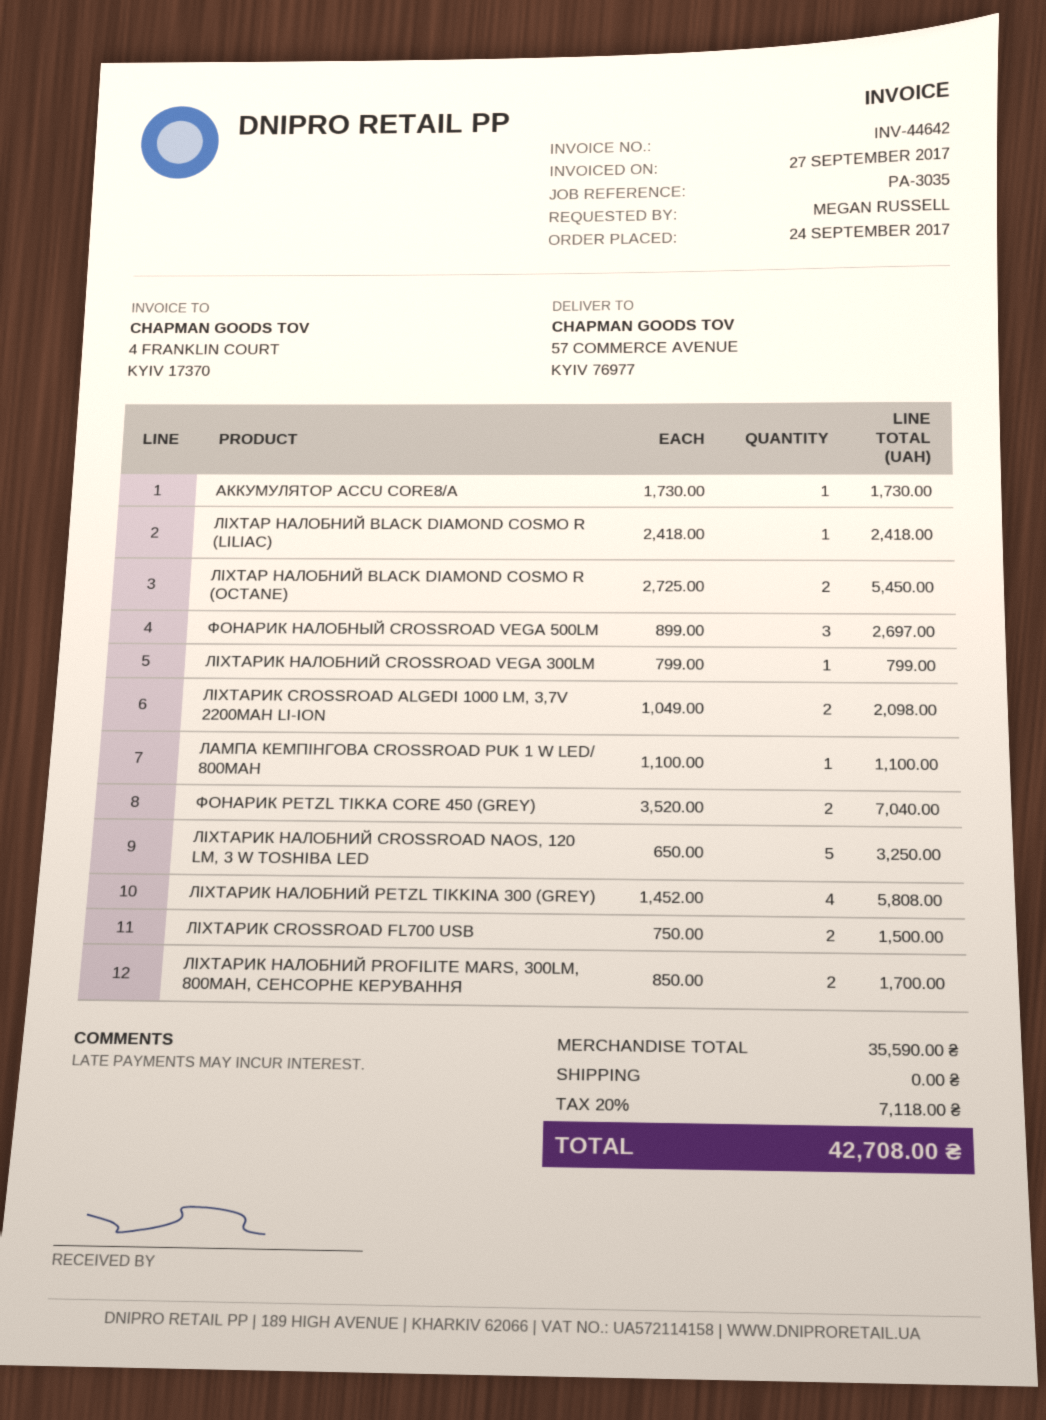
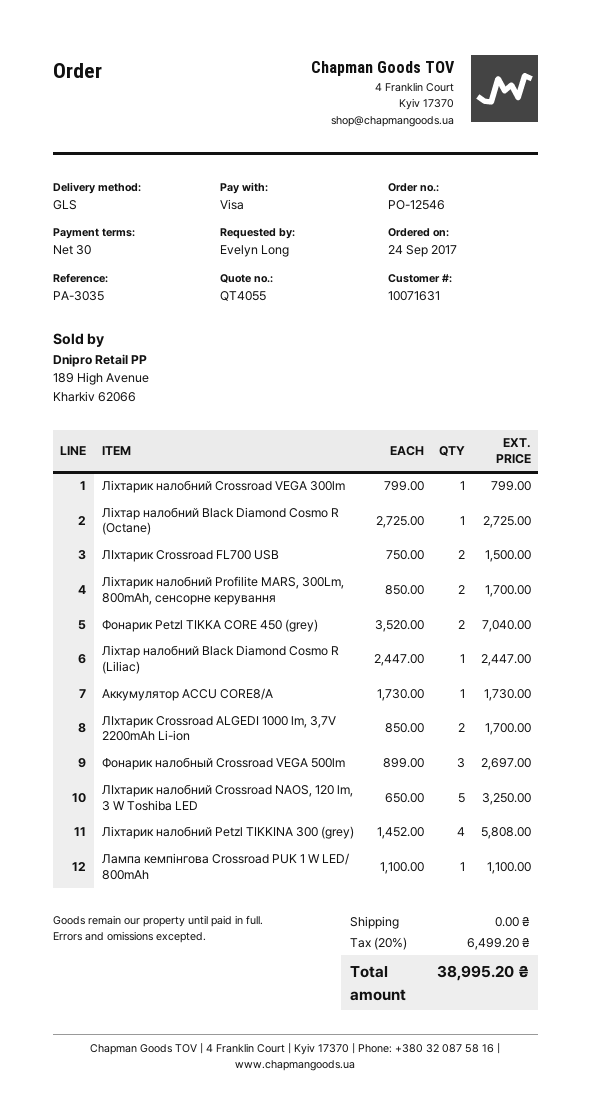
ordered by: MEGAN RUSSELL -> Evelyn Long
ЛІХТАР НАЛОБНИЙ BLACK DIAMOND COSMO R (LILIAC): 1 x 2418.00 = 2418.00 -> 1 x 2447.00 = 2447.00
ЛІХТАР НАЛОБНИЙ BLACK DIAMOND COSMO R (OCTANE): 2 x 2725.00 = 5450.00 -> 1 x 2725.00 = 2725.00
ЛІХТАРИК CROSSROAD ALGEDI 1000 LM, 3,7V 2200MAH LI-ION: 2 x 1049.00 = 2098.00 -> 2 x 850.00 = 1700.00
tax: 20% = 7118.00 -> 20% = 6499.20
total: 42708.00 -> 38995.20

